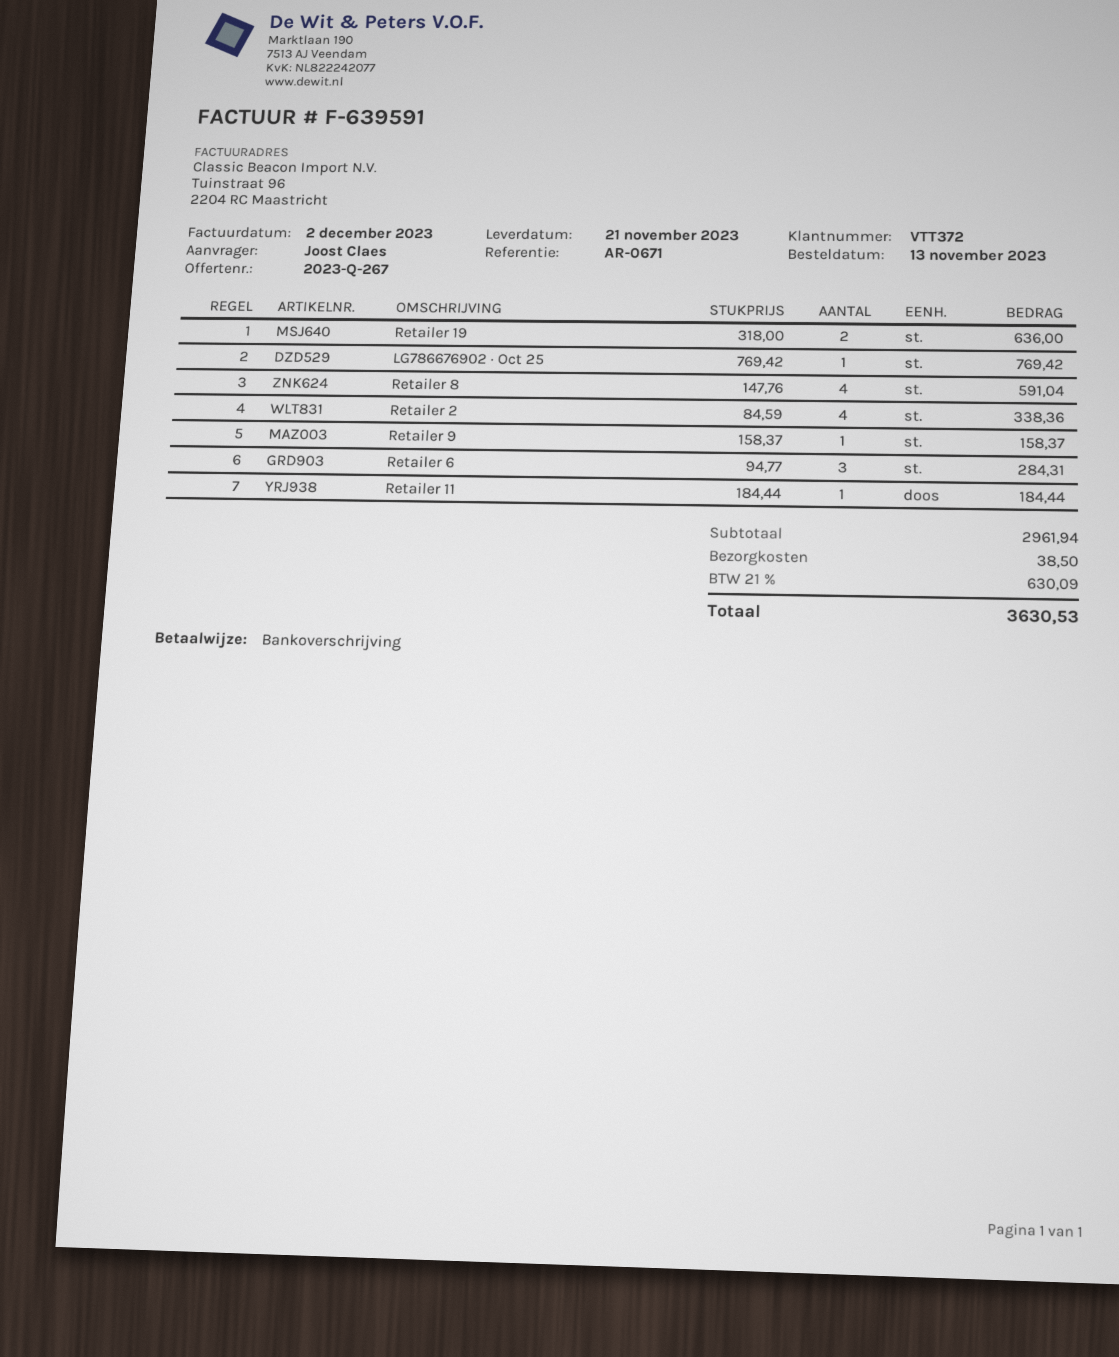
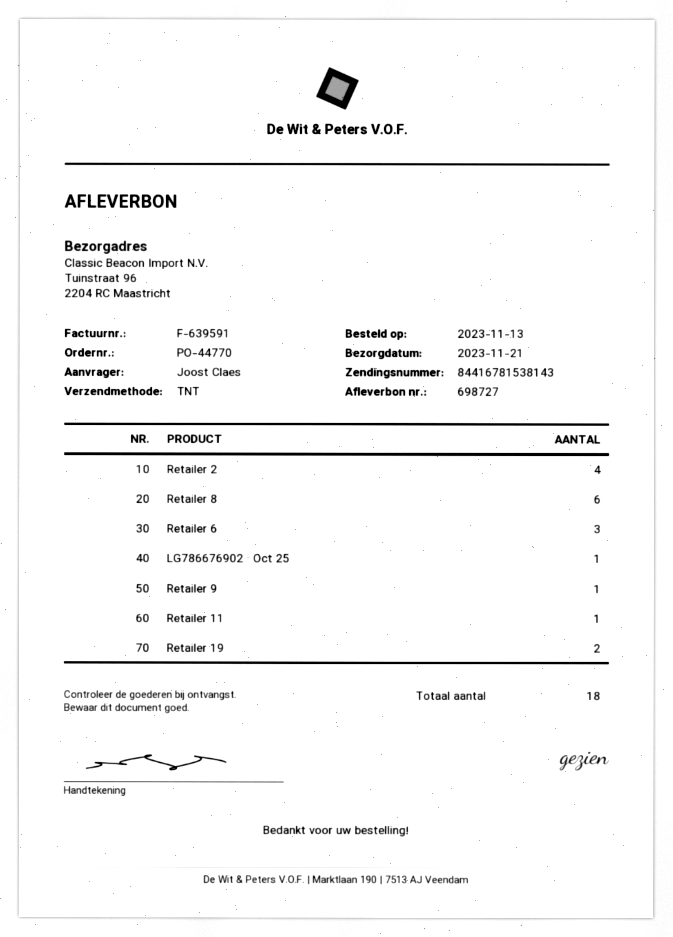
Retailer 8: 4 -> 6

